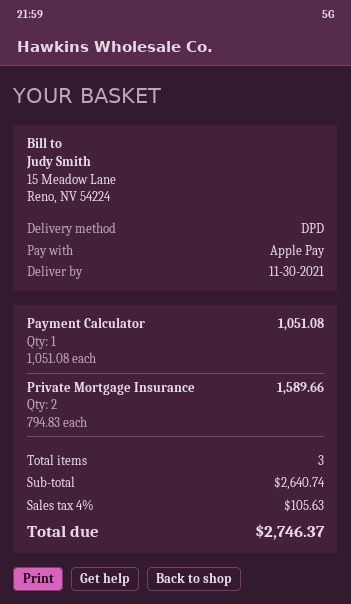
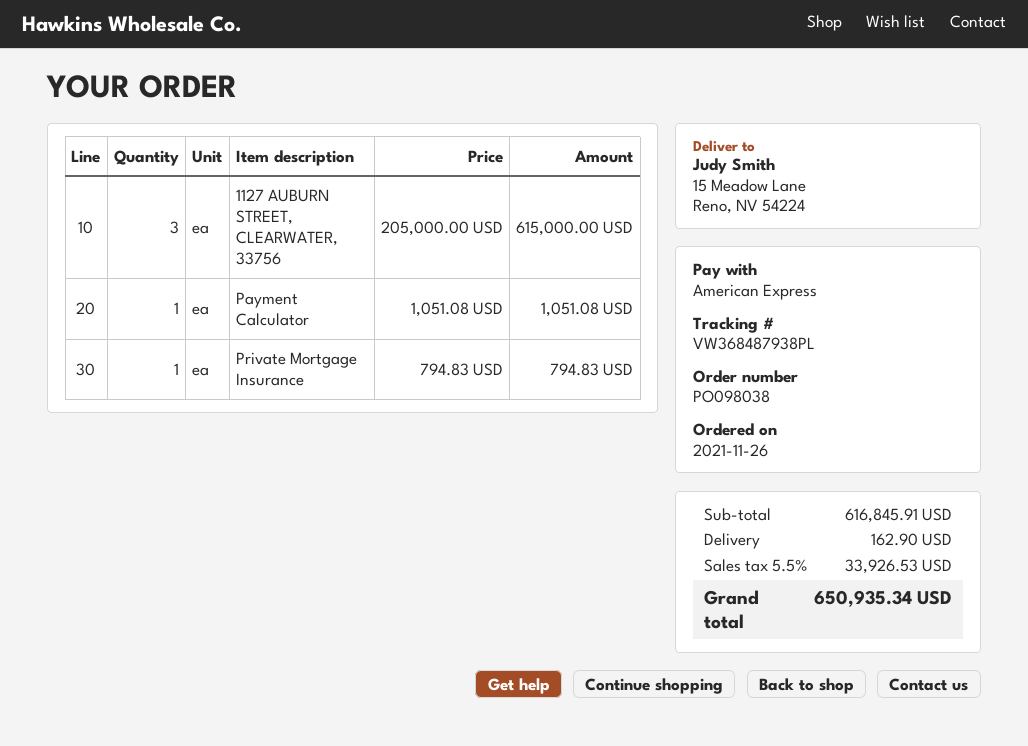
payment method: Apple Pay -> American Express
Private Mortgage Insurance: 2 x 794.83 = 1589.66 -> 1 x 794.83 = 794.83
1127 AUBURN STREET, CLEARWATER, 33756: none -> 3 x 205000.00 = 615000.00
subtotal: 2640.74 -> 616845.91
shipping: none -> 162.90
tax: 4% = 105.63 -> 5.5% = 33926.53
total: 2746.37 -> 650935.34

